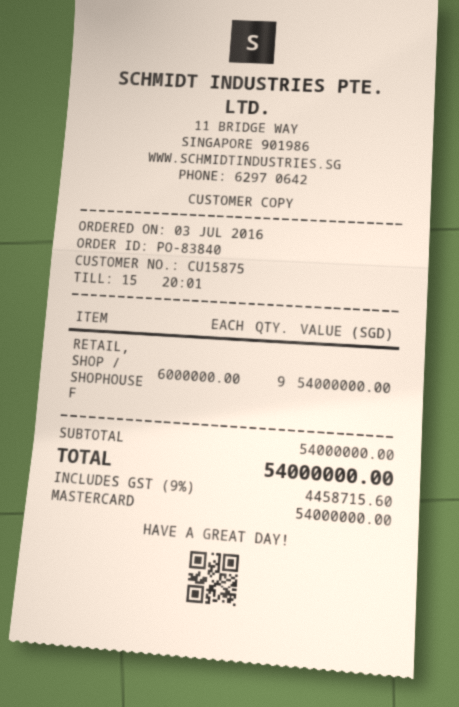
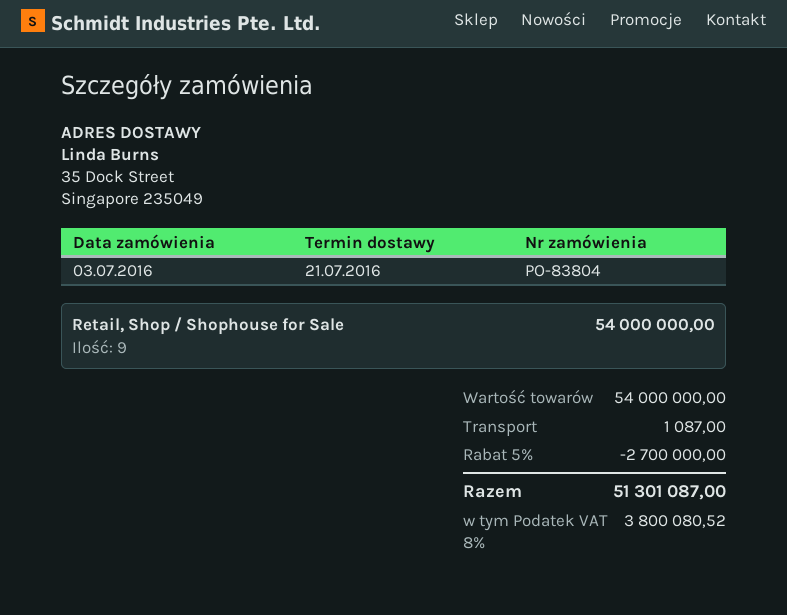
order number: PO-83840 -> PO-83804
discount: none -> 5% = 2700000.00
shipping: none -> 1087.00
tax: 9% = 4458715.60 -> 8% = 3800080.52
total: 54000000.00 -> 51301087.00

